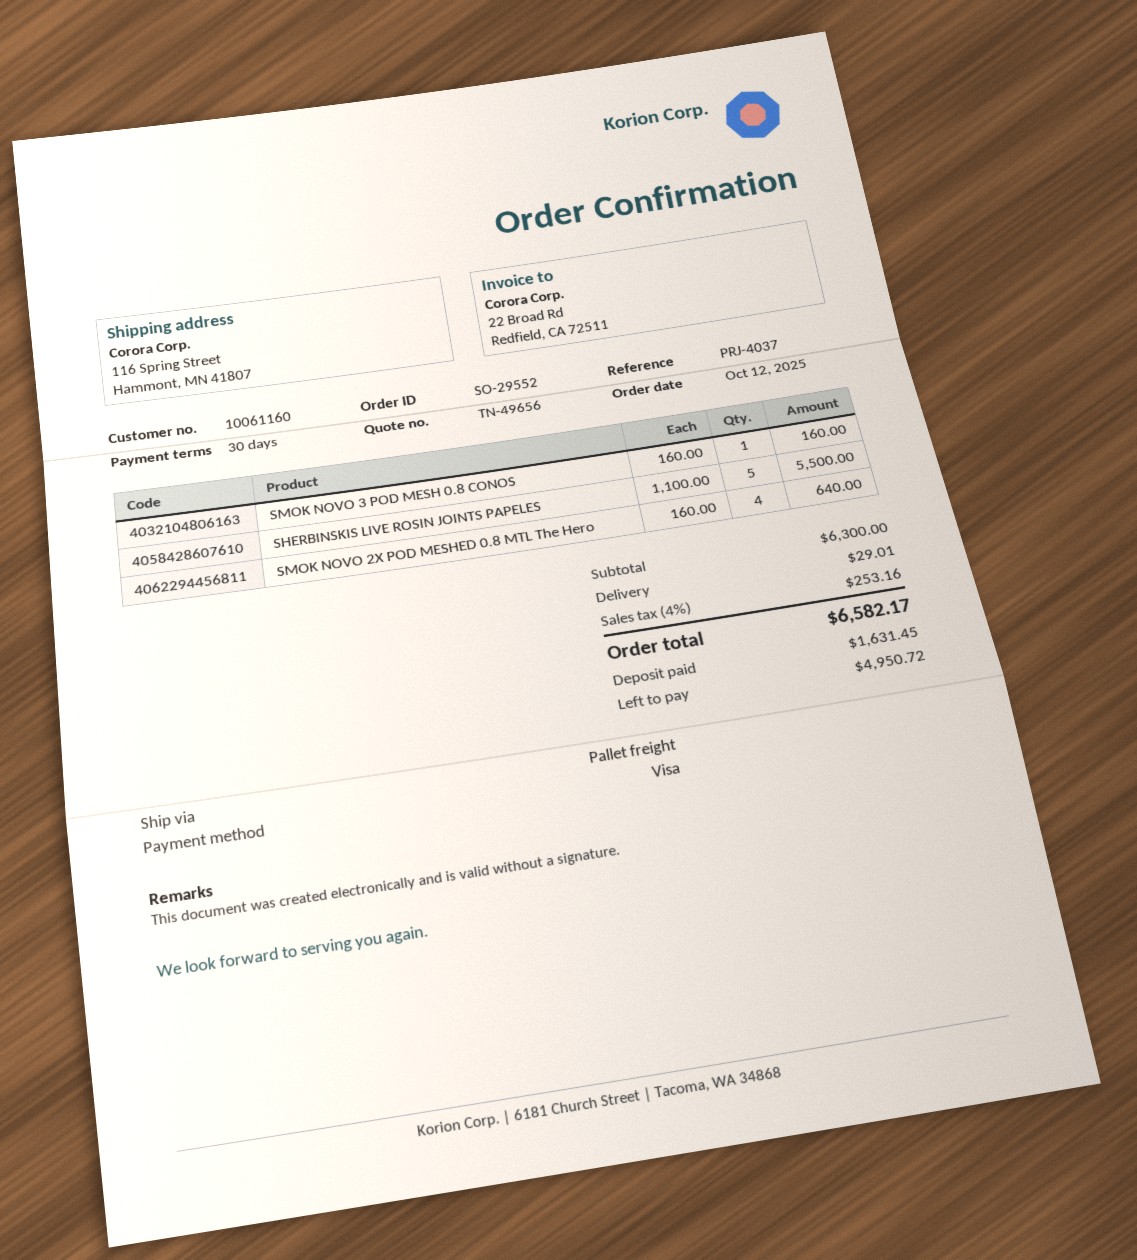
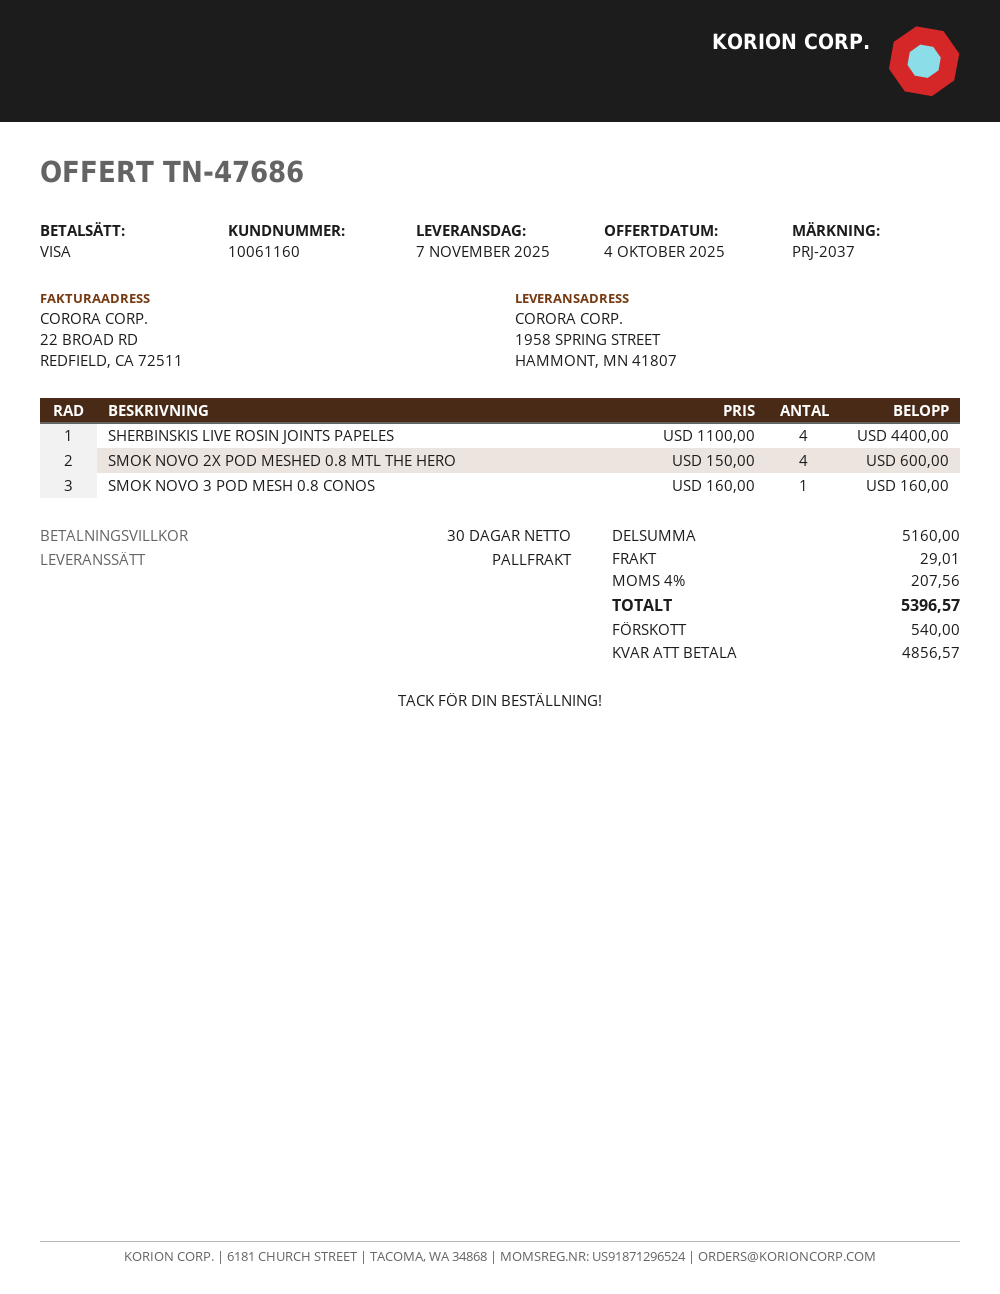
quote number: TN-49656 -> TN-47686
reference: PRJ-4037 -> PRJ-2037
ship to: 116 Spring Street, Hammont, MN 41807 -> 1958 SPRING STREET, HAMMONT, MN 41807
SHERBINSKIS LIVE ROSIN JOINTS PAPELES: 5 x 1100.00 = 5500.00 -> 4 x 1100.00 = 4400.00
SMOK NOVO 2X POD MESHED 0.8 MTL The Hero: 4 x 160.00 = 640.00 -> 4 x 150.00 = 600.00
subtotal: 6300.00 -> 5160.00
tax: 4% = 253.16 -> 4% = 207.56
total: 6582.17 -> 5396.57
deposit: 1631.45 -> 540.00
balance: 4950.72 -> 4856.57

